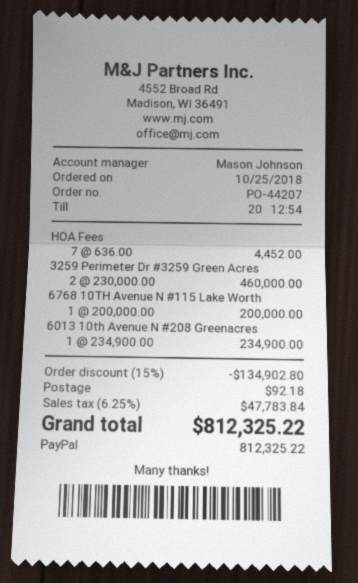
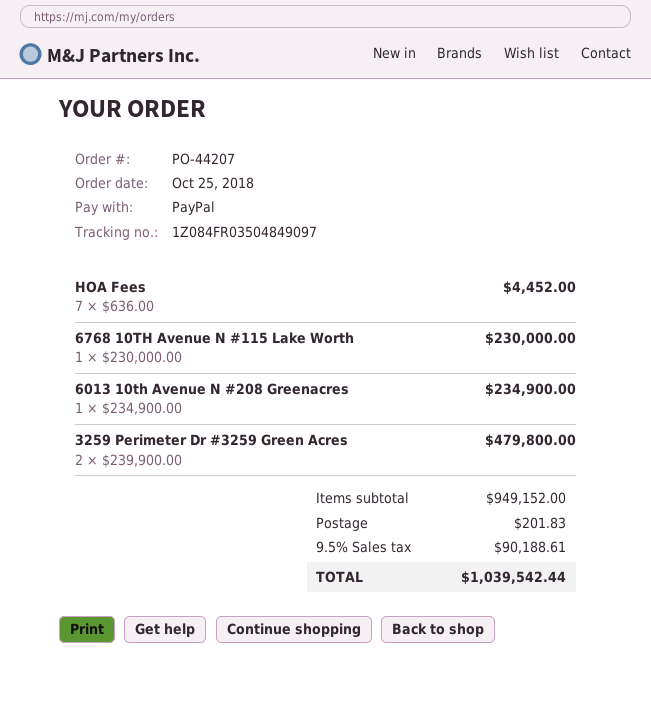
3259 Perimeter Dr #3259 Green Acres: 2 x 230000.00 = 460000.00 -> 2 x 239900.00 = 479800.00
6768 10TH Avenue N #115 Lake Worth: 1 x 200000.00 = 200000.00 -> 1 x 230000.00 = 230000.00
discount: 15% = 134902.80 -> none
shipping: 92.18 -> 201.83
tax: 6.25% = 47783.84 -> 9.5% = 90188.61
total: 812325.22 -> 1039542.44

